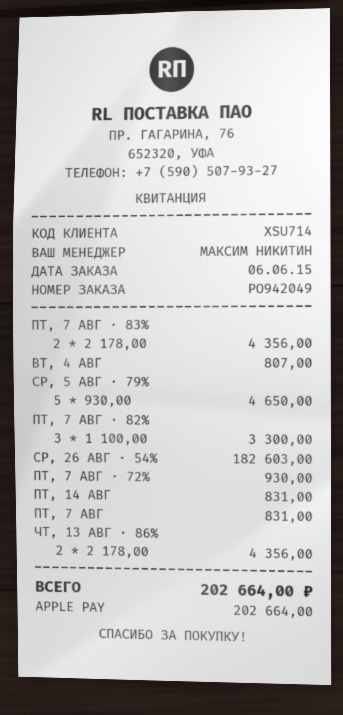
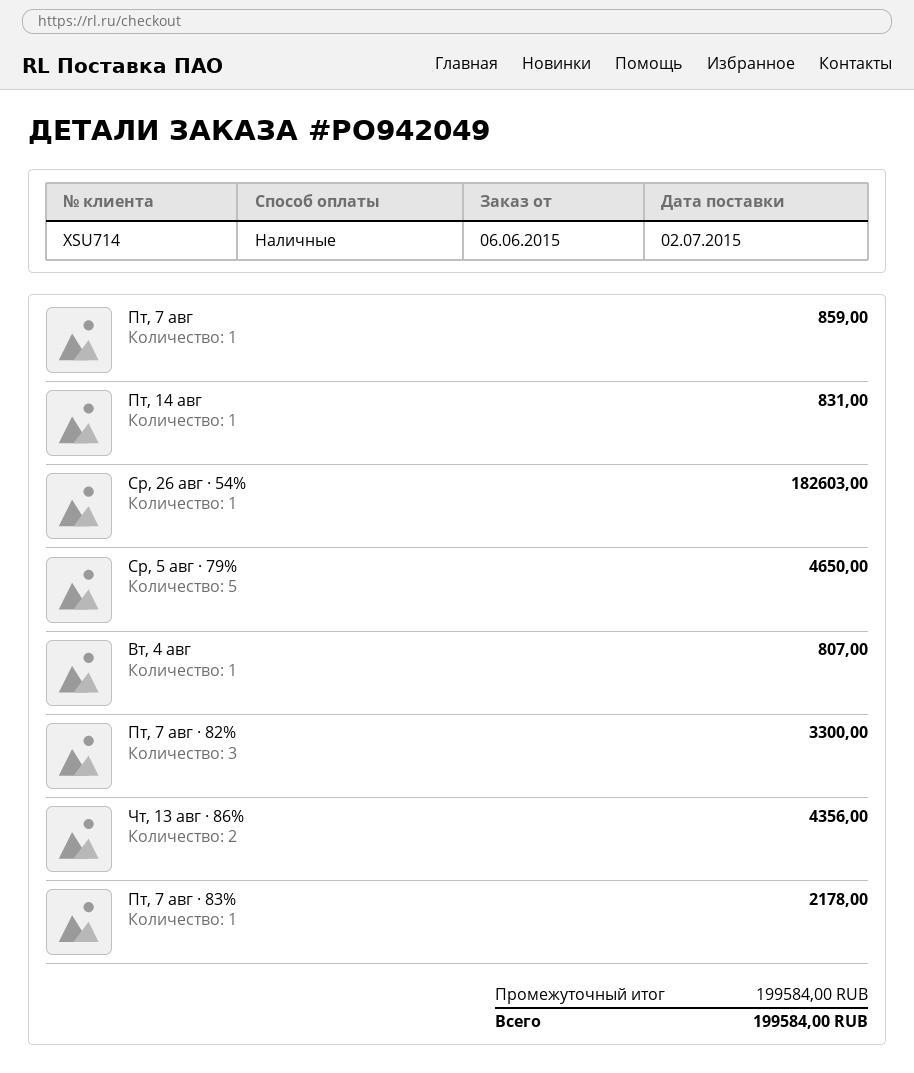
payment method: Apple Pay -> cash
ПТ, 7 АВГ · 83%: 2 for 4356.00 -> 1 for 2178.00
ПТ, 7 АВГ · 72%: 1 for 930.00 -> none
ПТ, 7 АВГ: 1 for 831.00 -> 1 for 859.00
total: 202664.00 -> 199584.00

